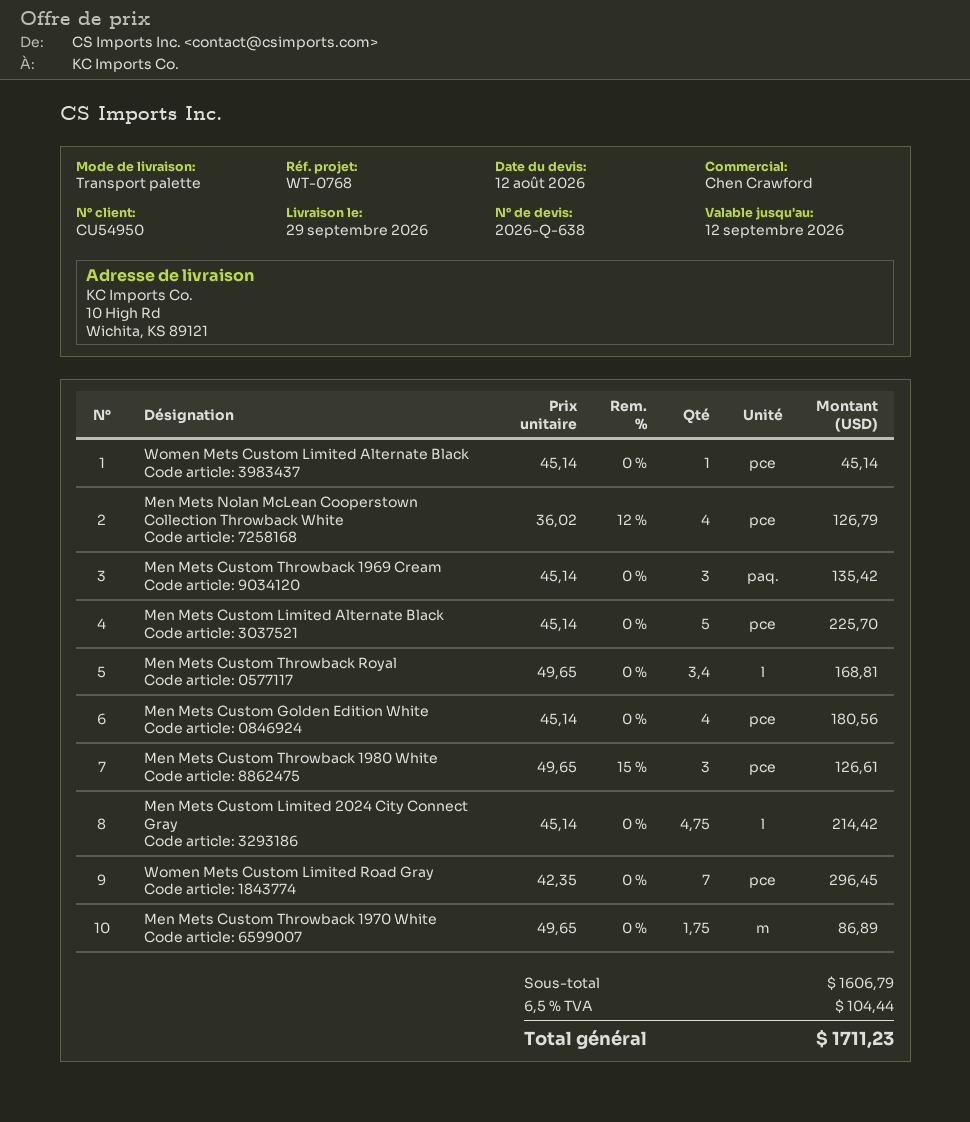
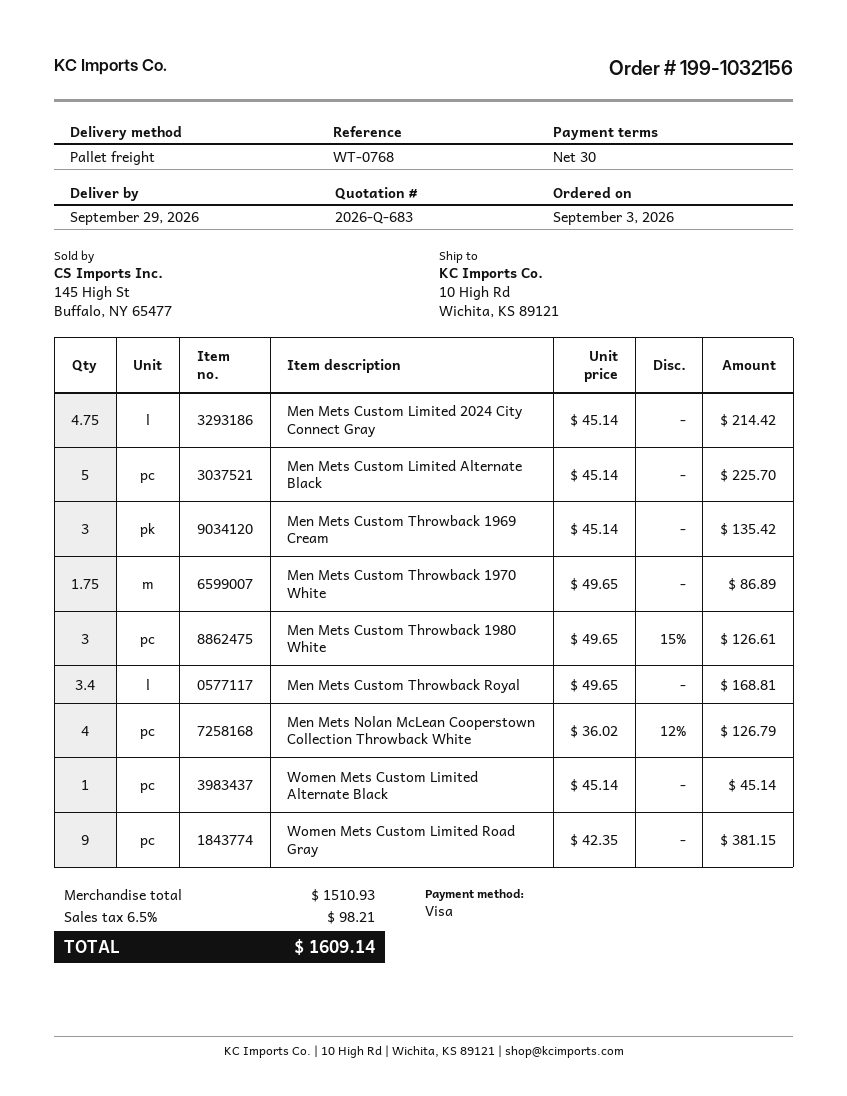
quote number: 2026-Q-638 -> 2026-Q-683
Men Mets Custom Golden Edition White: 4 x 45.14 = 180.56 -> none
Women Mets Custom Limited Road Gray: 7 x 42.35 = 296.45 -> 9 x 42.35 = 381.15
subtotal: 1606.79 -> 1510.93
tax: 6.5% = 104.44 -> 6.5% = 98.21
total: 1711.23 -> 1609.14

